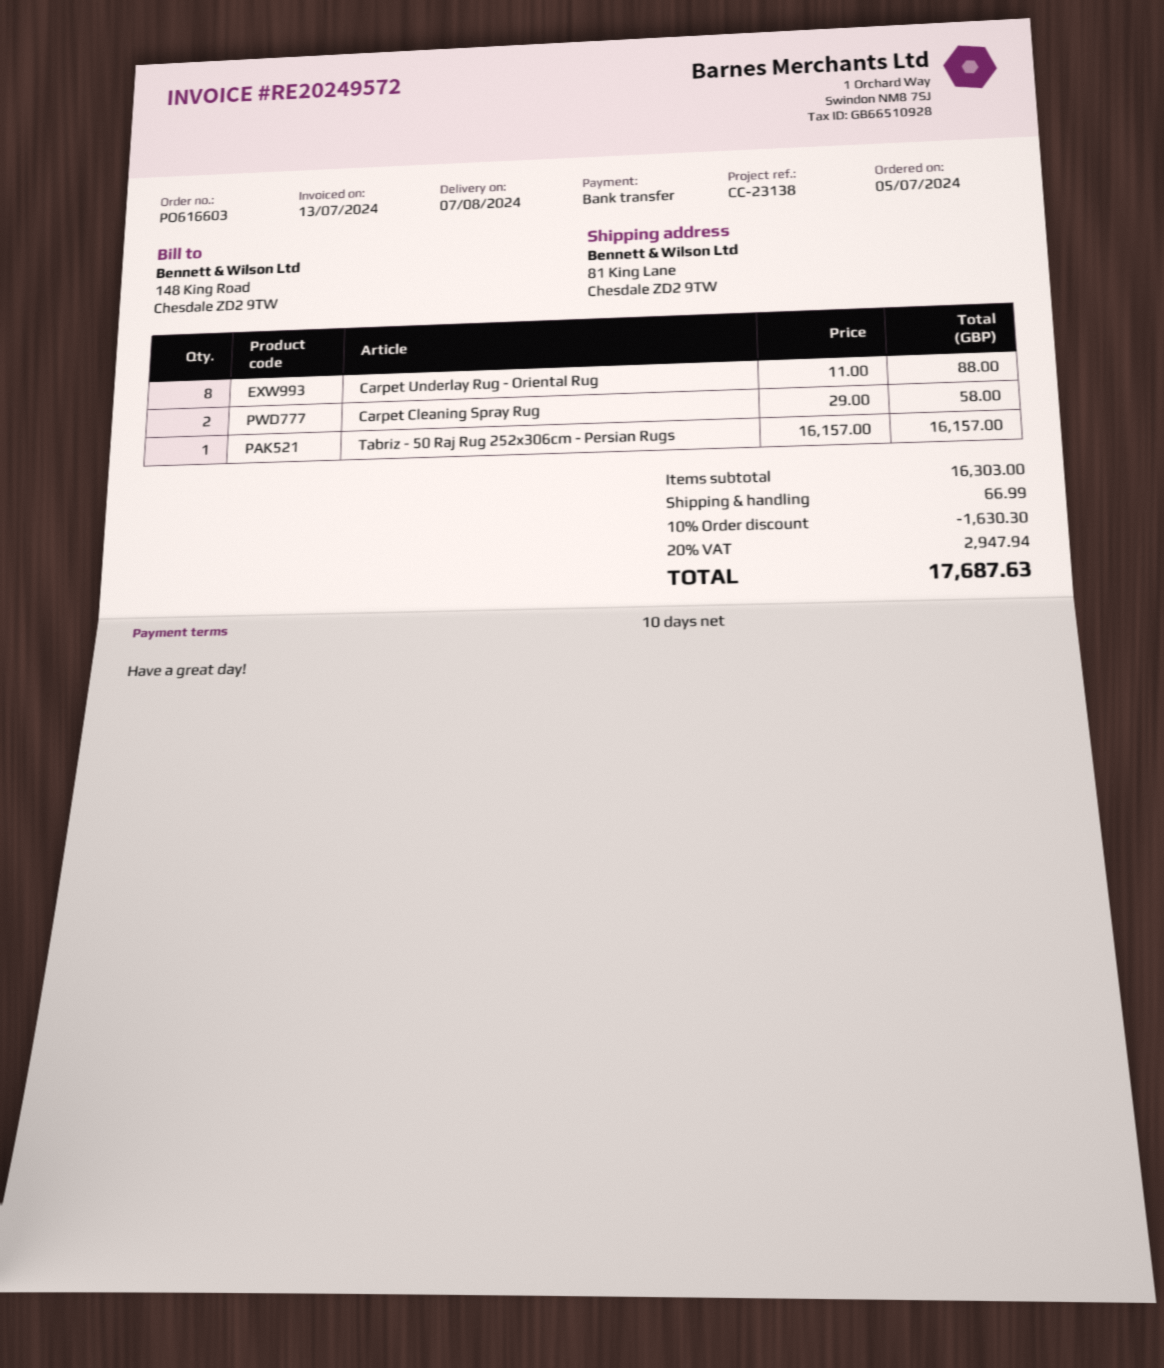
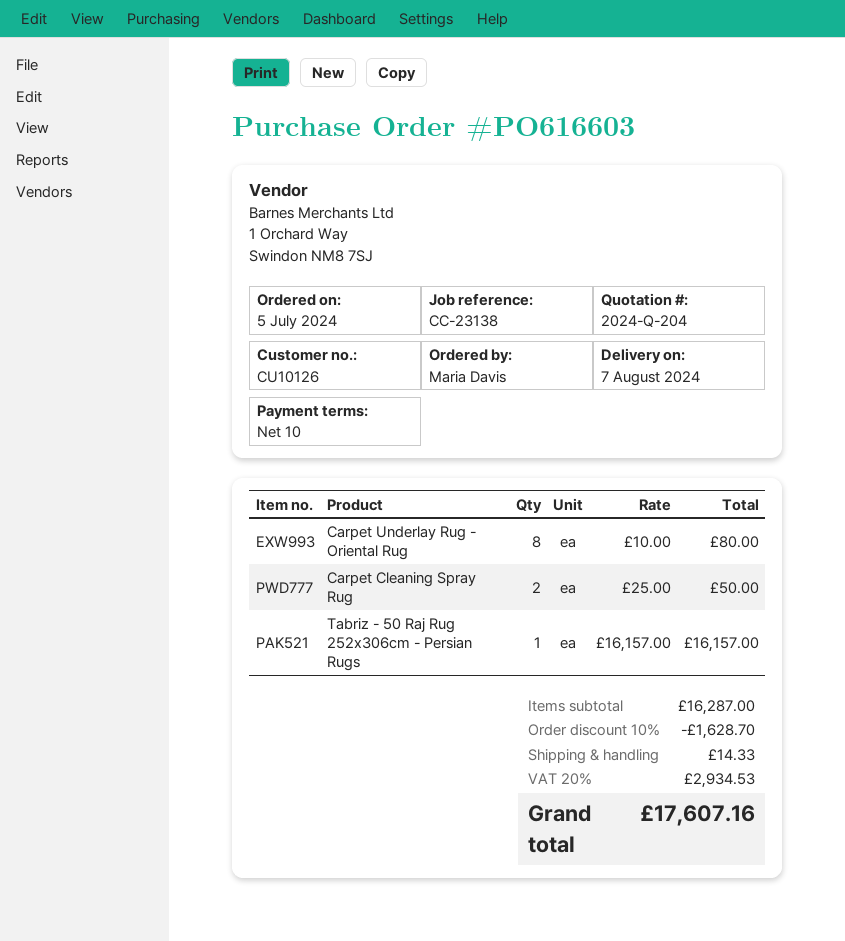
Carpet Underlay Rug - Oriental Rug: 8 x 11.00 = 88.00 -> 8 x 10.00 = 80.00
Carpet Cleaning Spray Rug: 2 x 29.00 = 58.00 -> 2 x 25.00 = 50.00
subtotal: 16303.00 -> 16287.00
discount: 10% = 1630.30 -> 10% = 1628.70
shipping: 66.99 -> 14.33
tax: 20% = 2947.94 -> 20% = 2934.53
total: 17687.63 -> 17607.16

